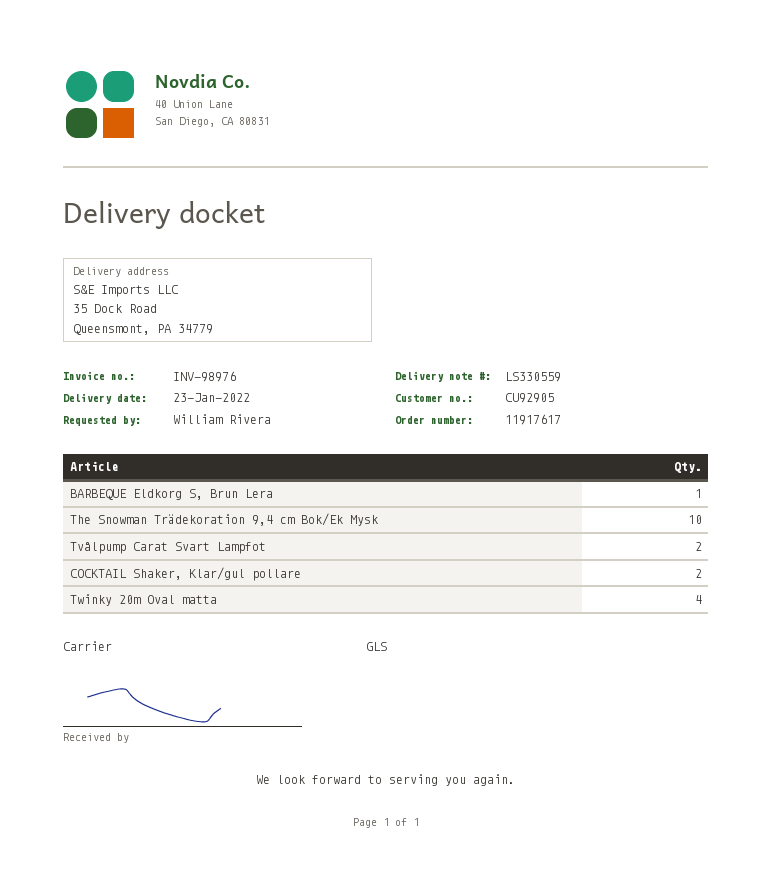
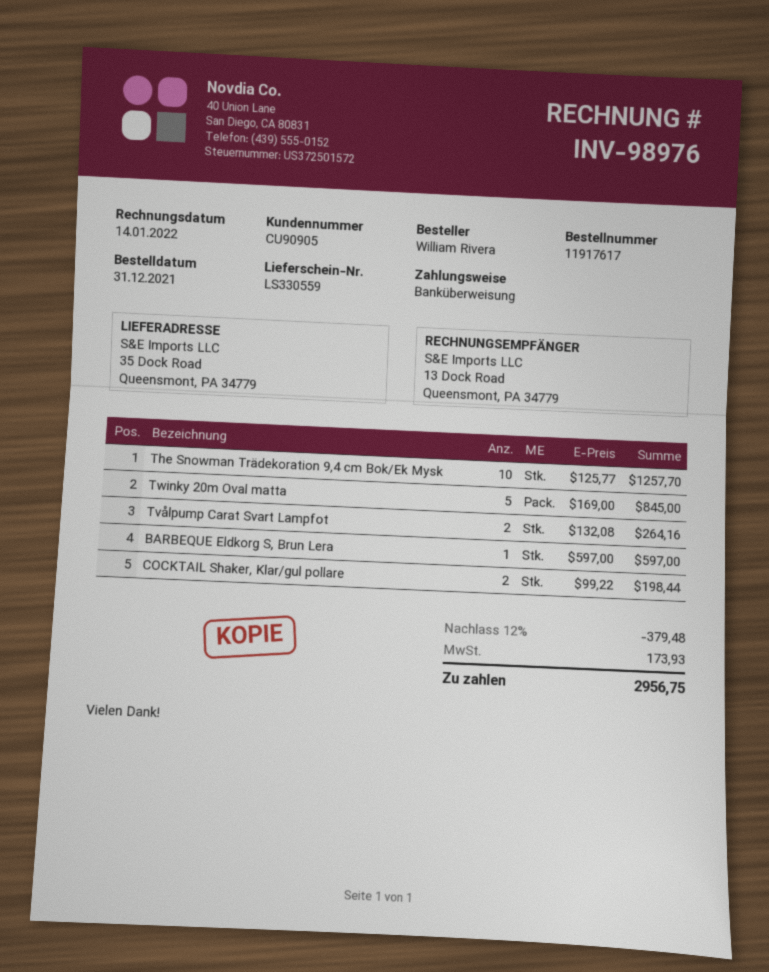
customer number: CU92905 -> CU90905
Twinky 20m Oval matta: 4 -> 5

